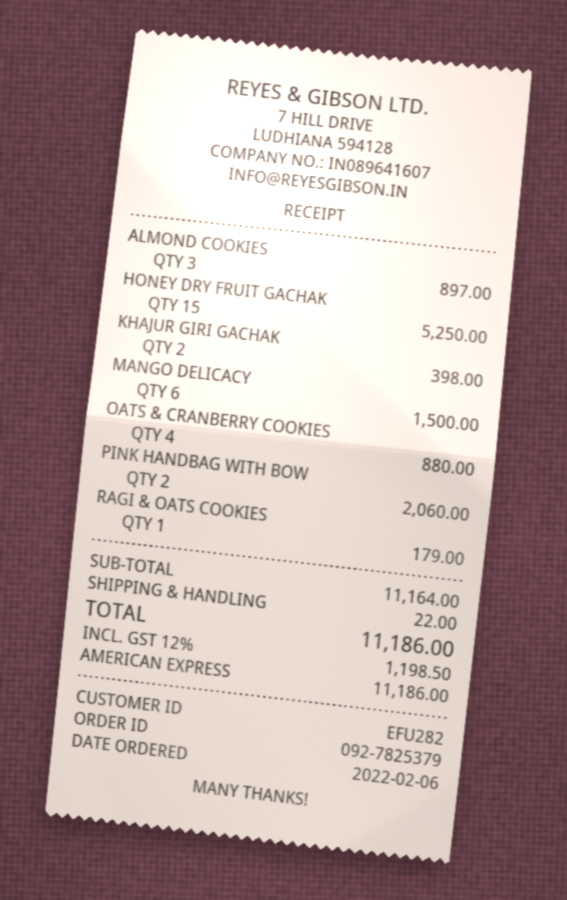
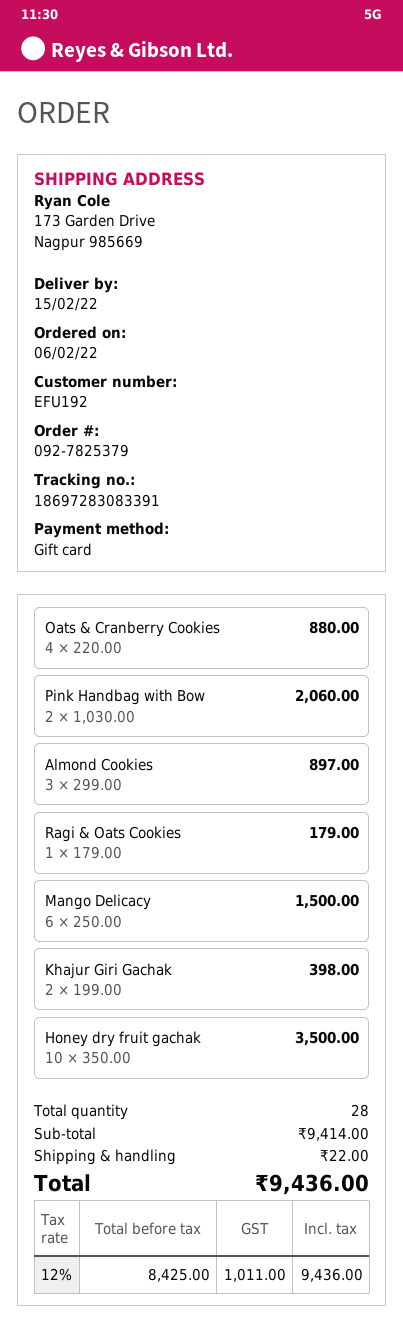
customer number: EFU282 -> EFU192
payment method: American Express -> gift card
HONEY DRY FRUIT GACHAK: 15 for 5250.00 -> 10 for 3500.00
subtotal: 11164.00 -> 9414.00
tax: 12% = 1198.50 -> 12% = 1011.00
total: 11186.00 -> 9436.00

